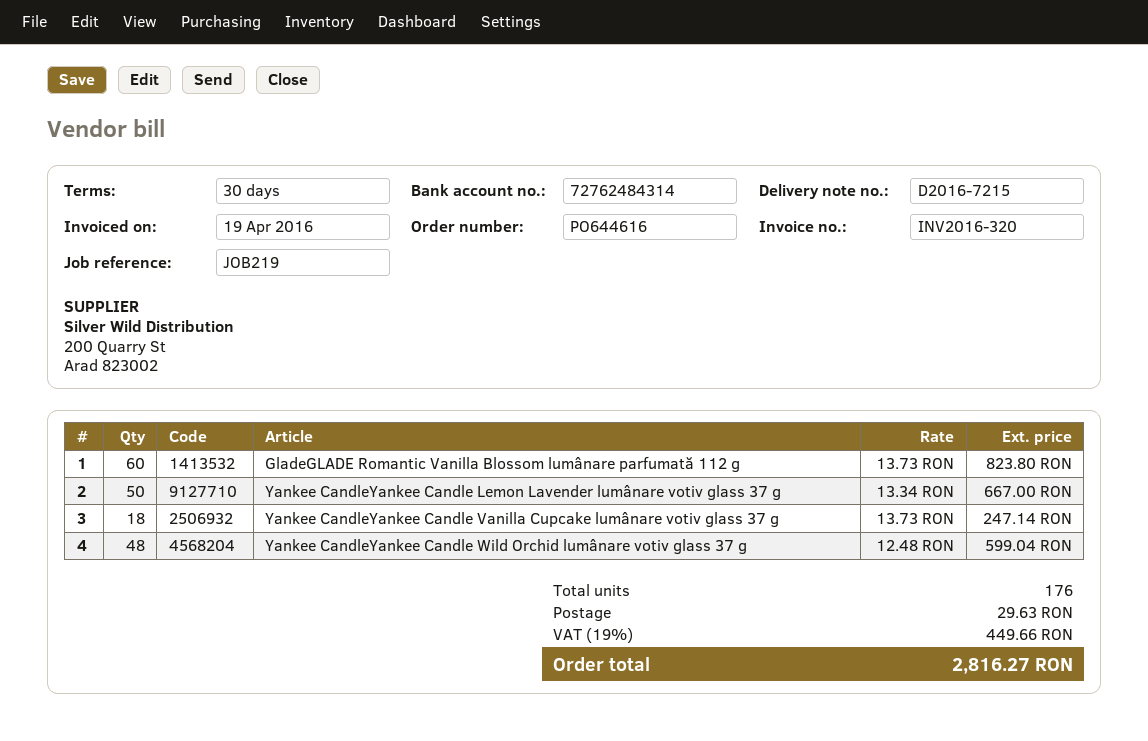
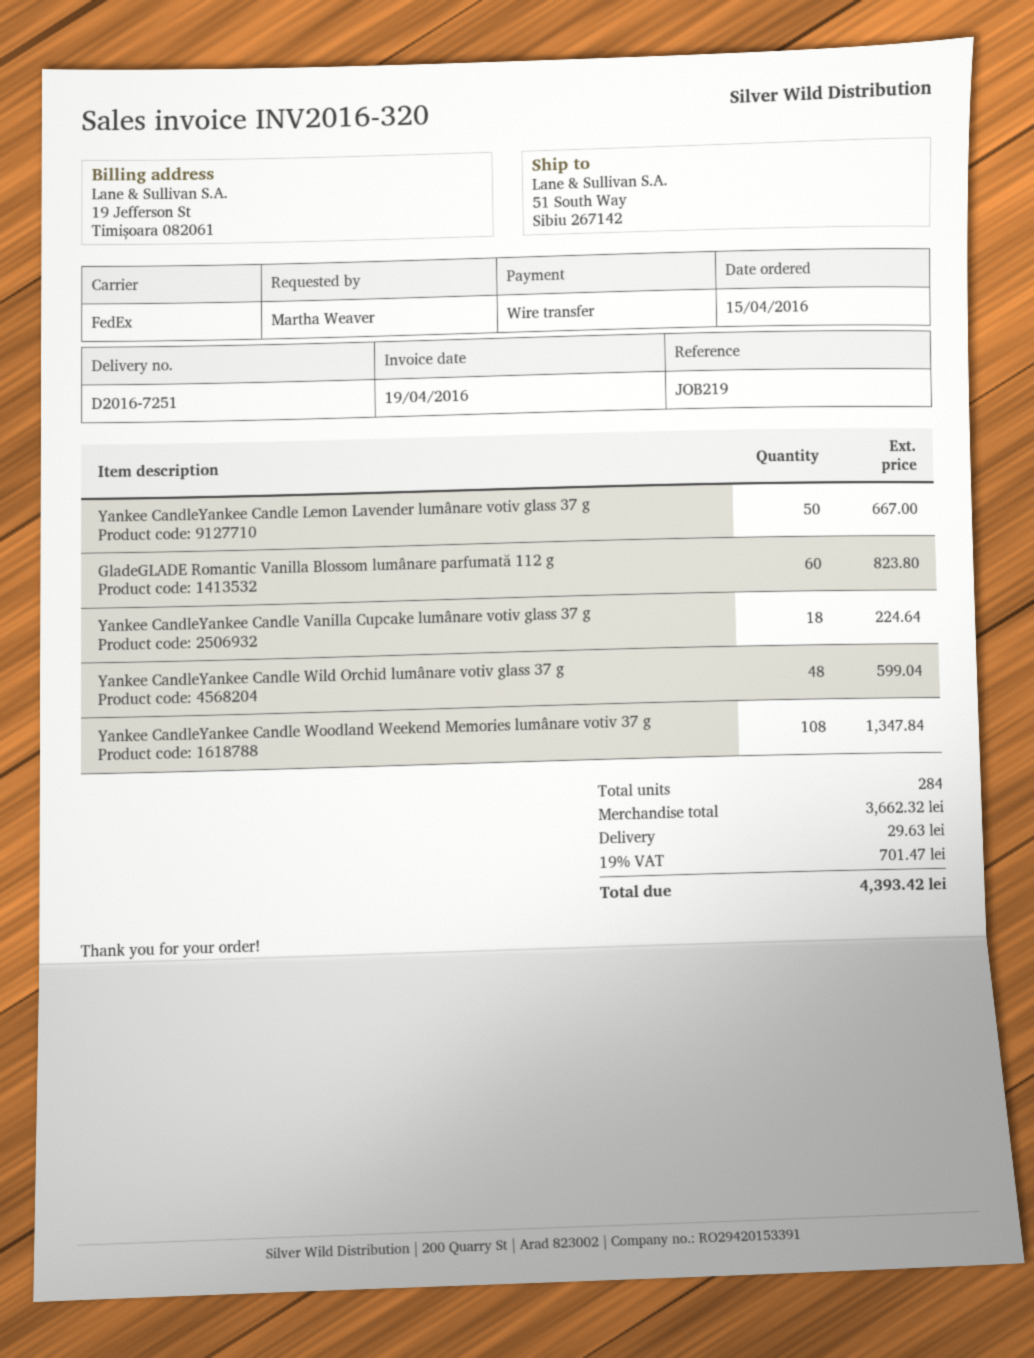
delivery note number: D2016-7215 -> D2016-7251
Yankee CandleYankee Candle Vanilla Cupcake lumânare votiv glass 37 g: 18 for 247.14 -> 18 for 224.64
Yankee CandleYankee Candle Woodland Weekend Memories lumânare votiv 37 g: none -> 108 for 1347.84
total quantity: 176 -> 284
tax: 19% = 449.66 -> 19% = 701.47
total: 2816.27 -> 4393.42

